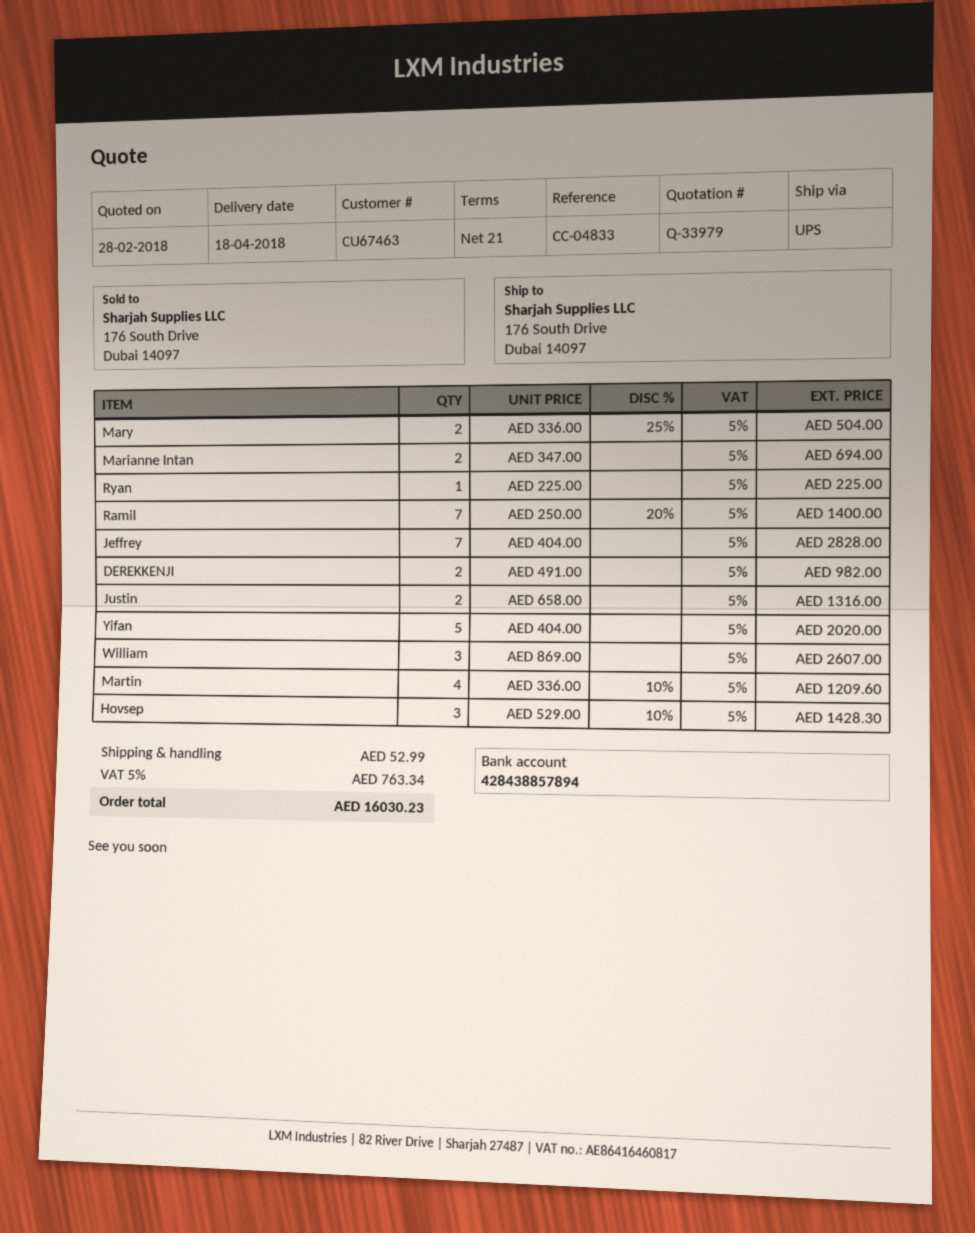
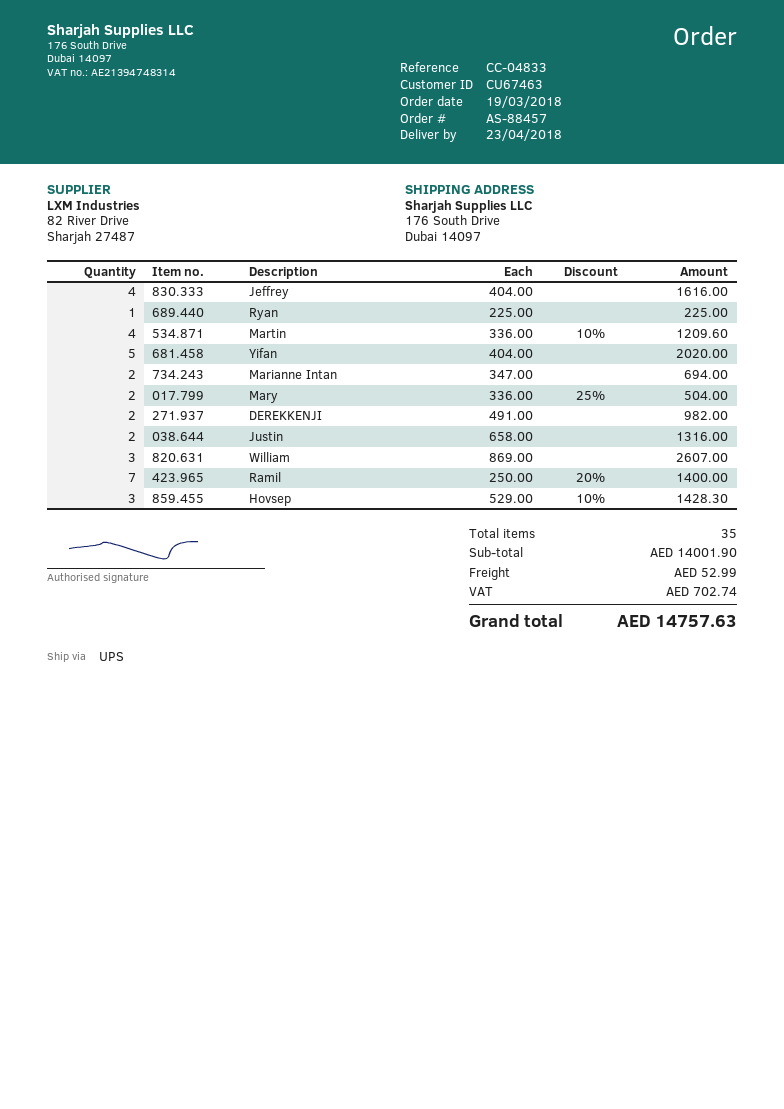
delivery date: 2018-04-18 -> 2018-04-23
Jeffrey: 7 x 404.00 = 2828.00 -> 4 x 404.00 = 1616.00
tax: 763.34 -> 702.74
total: 16030.23 -> 14757.63

